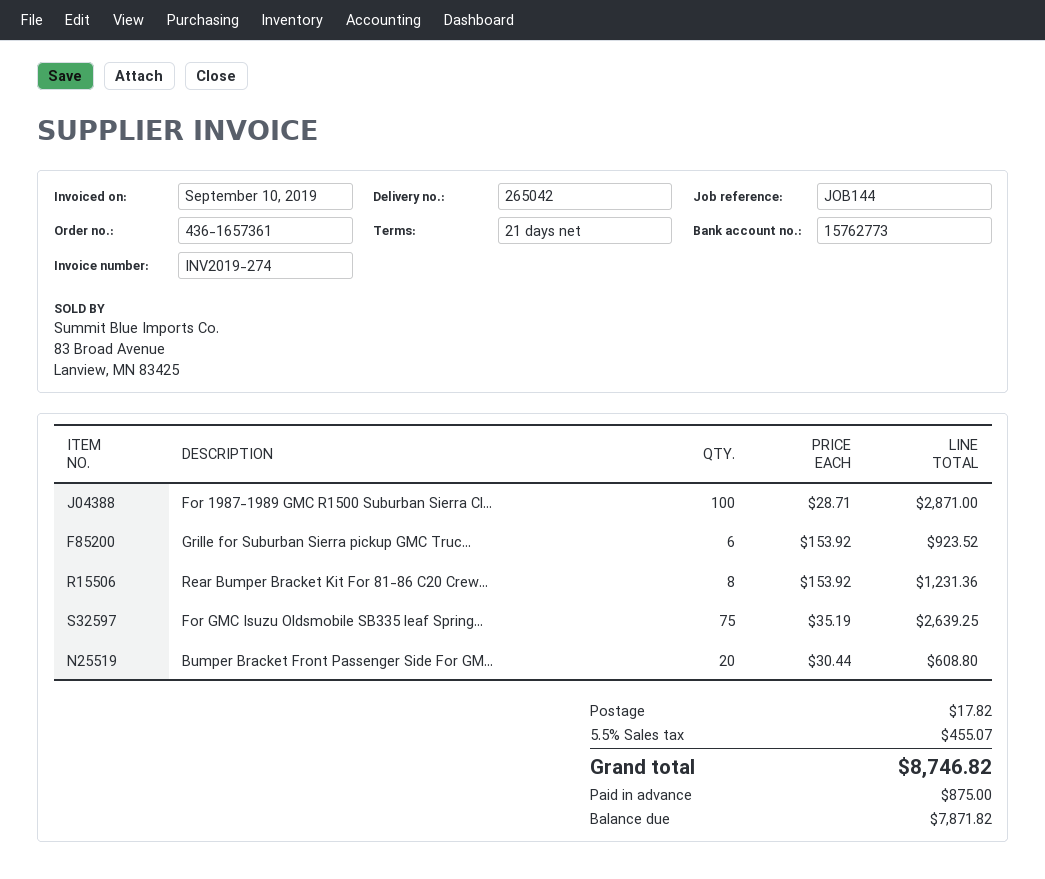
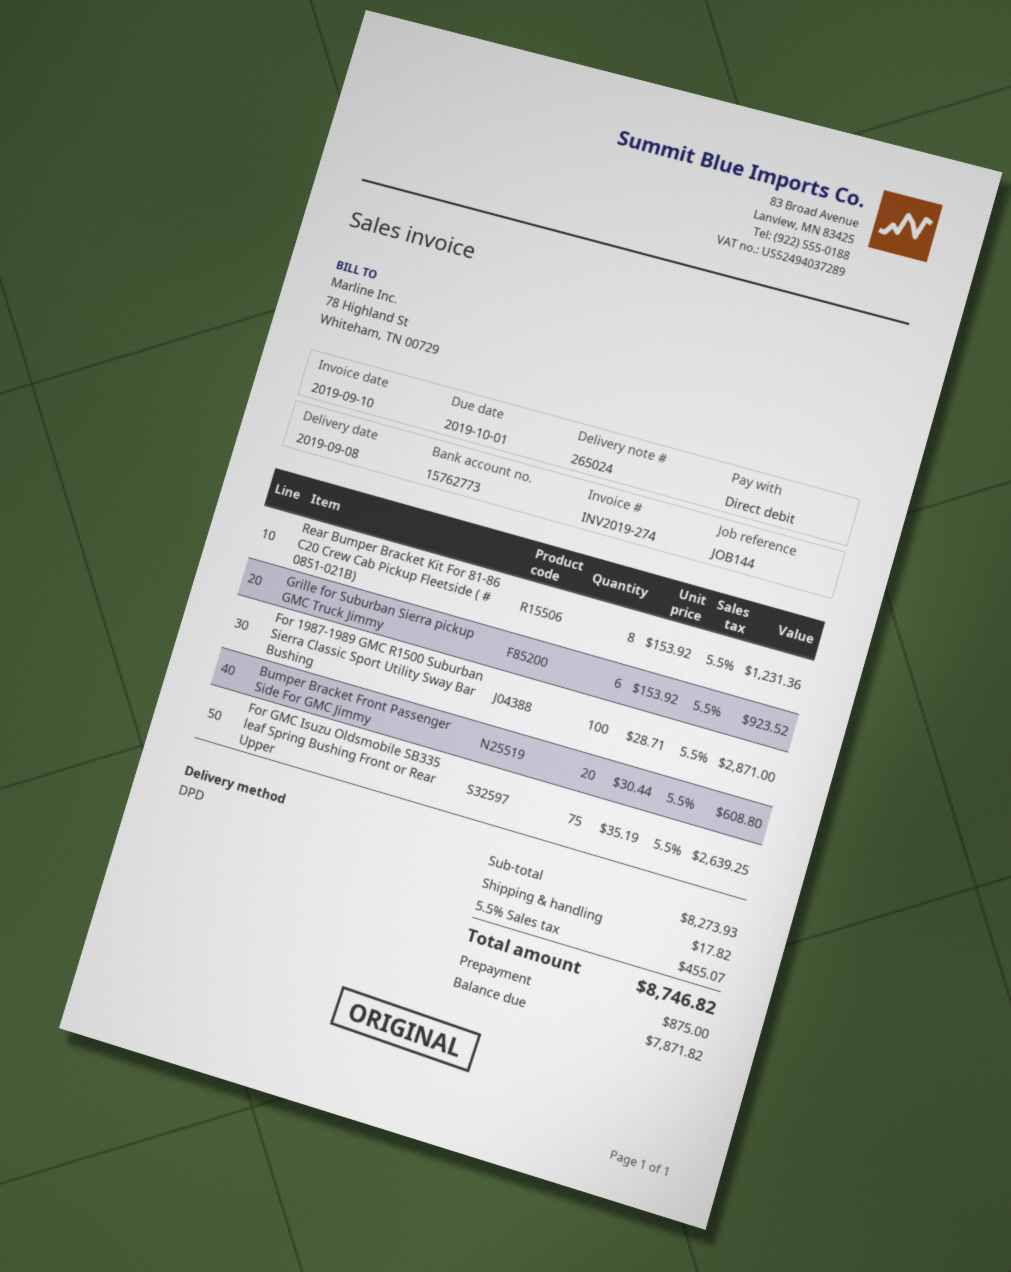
delivery note number: 265042 -> 265024

